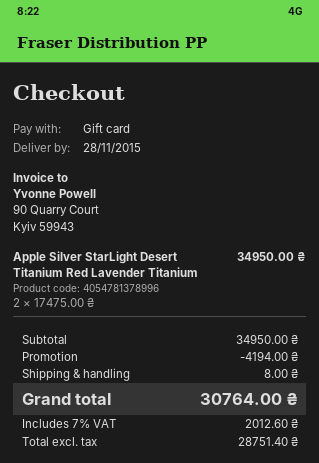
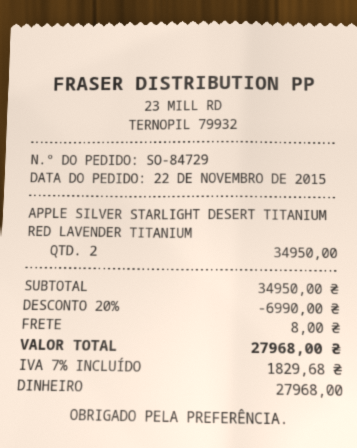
payment method: gift card -> cash
discount: 4194.00 -> 6990.00
tax: 7% = 2012.60 -> 7% = 1829.68
total: 30764.00 -> 27968.00

